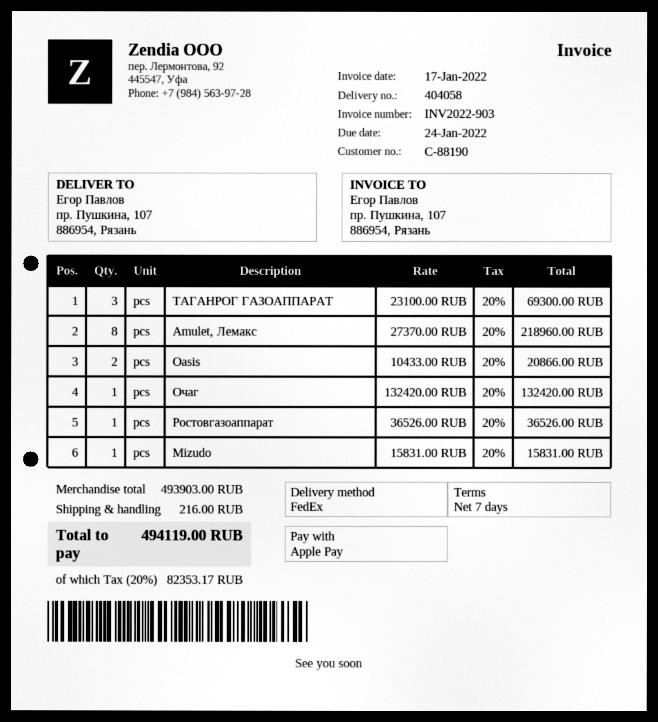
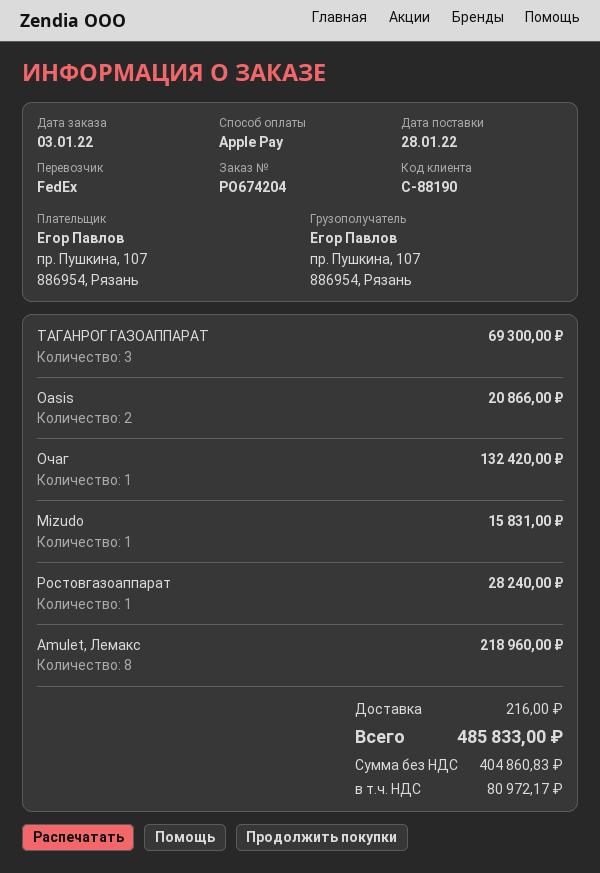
Ростовгазоаппарат: 1 for 36526.00 -> 1 for 28240.00
tax: 82353.17 -> 80972.17
total: 494119.00 -> 485833.00

